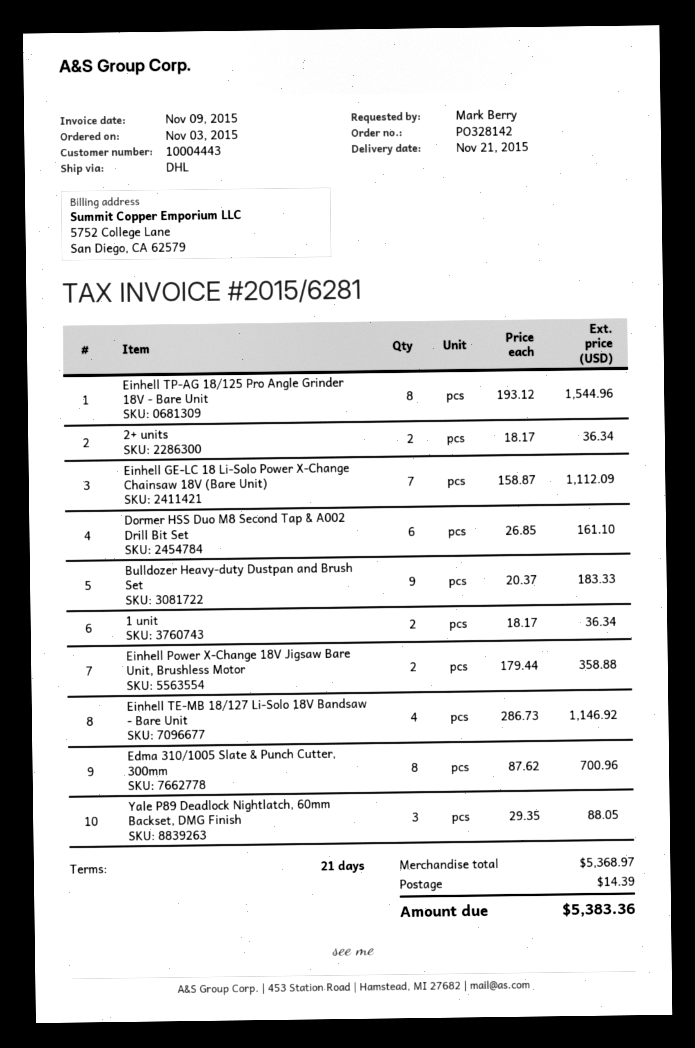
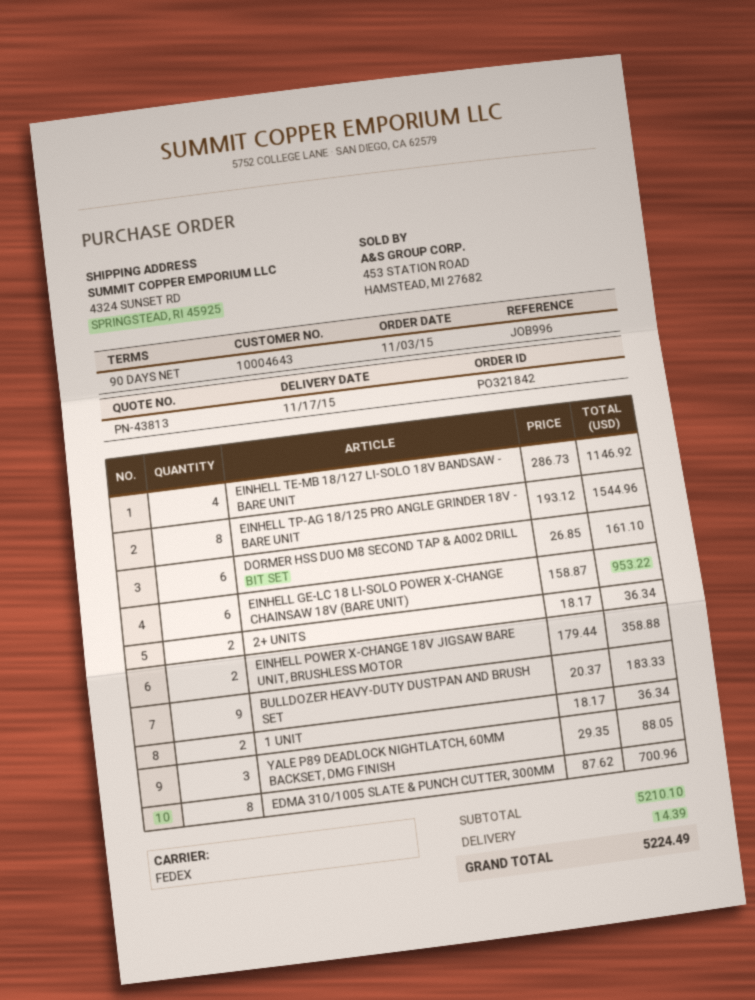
order number: PO328142 -> PO321842
delivery date: 2015-11-21 -> 2015-11-17
payment terms: 21 days -> 90 days
customer number: 10004443 -> 10004643
shipping method: DHL -> FedEx
Einhell GE-LC 18 Li-Solo Power X-Change Chainsaw 18V (Bare Unit): 7 x 158.87 = 1112.09 -> 6 x 158.87 = 953.22
subtotal: 5368.97 -> 5210.10
total: 5383.36 -> 5224.49

